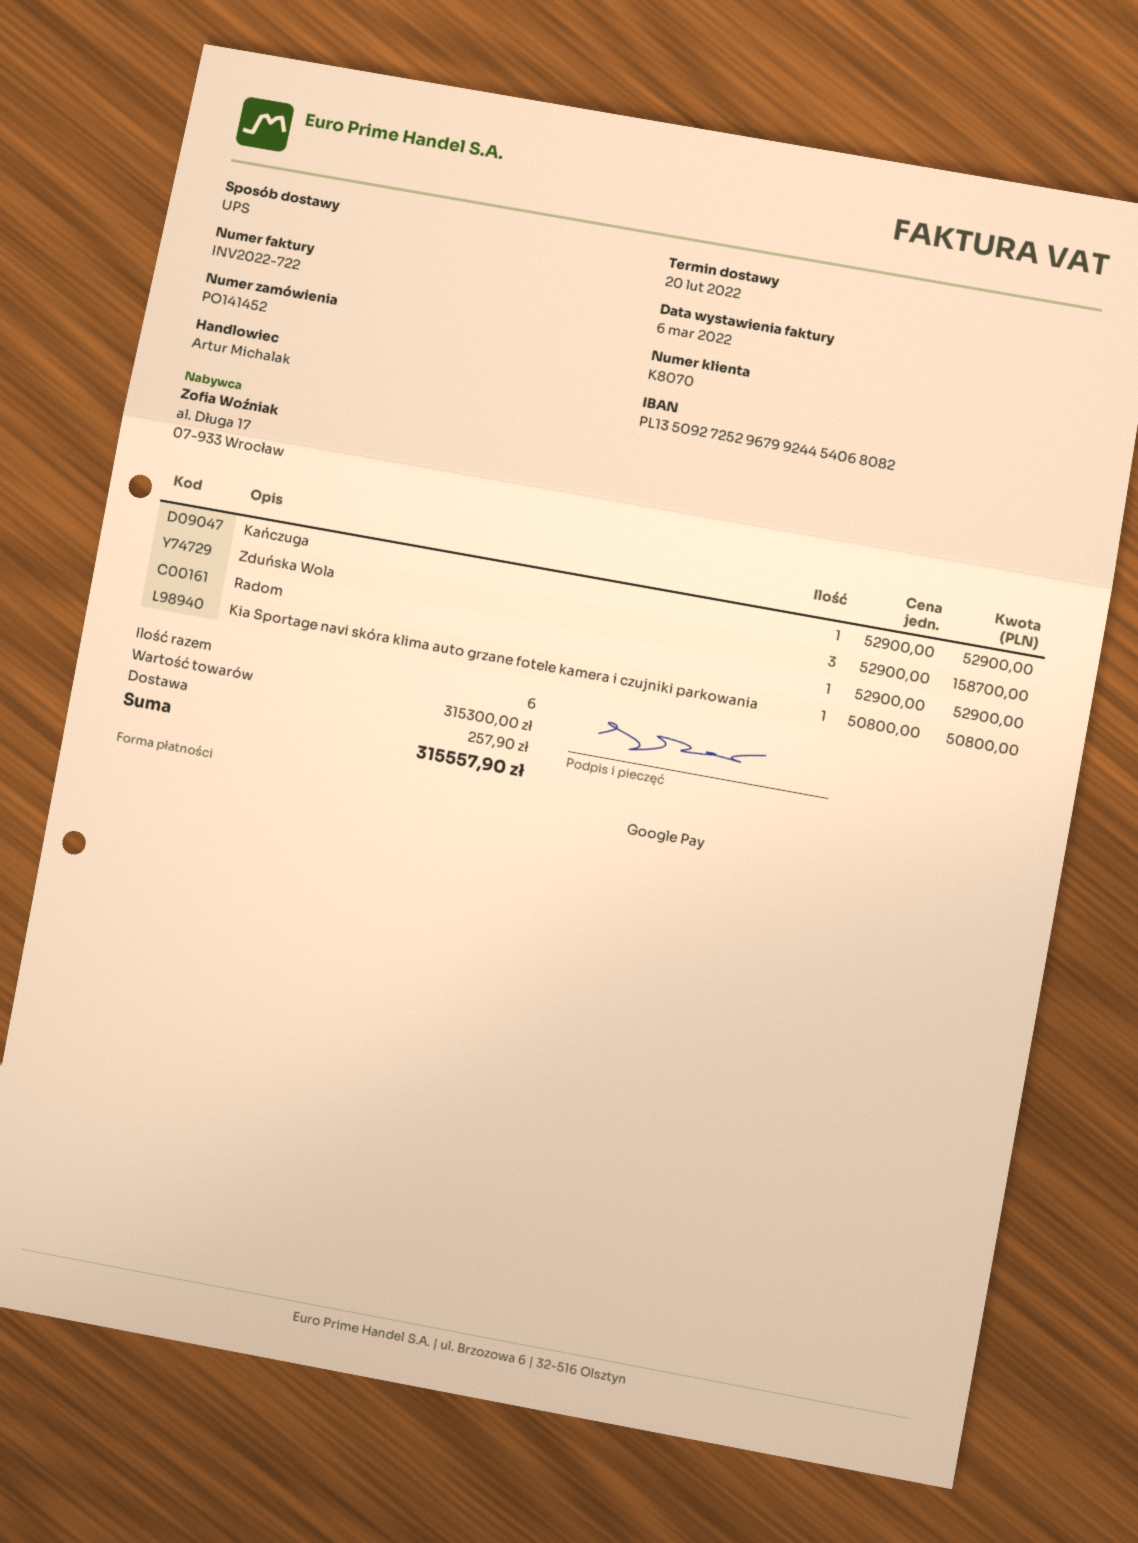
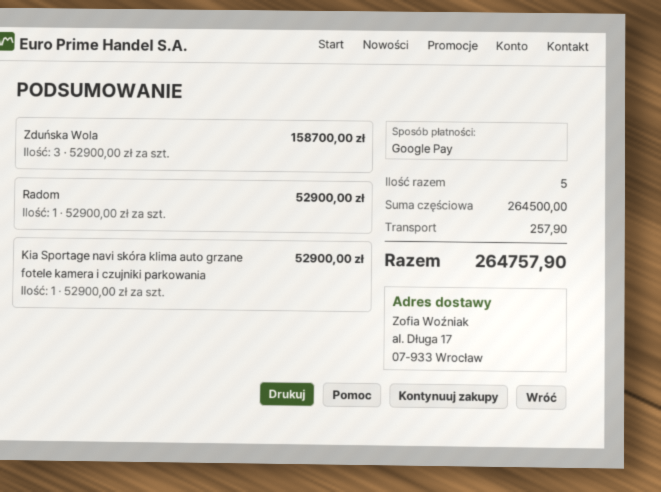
Kańczuga: 1 x 52900.00 = 52900.00 -> none
Kia Sportage navi skóra klima auto grzane fotele kamera i czujniki parkowania: 1 x 50800.00 = 50800.00 -> 1 x 52900.00 = 52900.00
total quantity: 6 -> 5
subtotal: 315300.00 -> 264500.00
total: 315557.90 -> 264757.90

